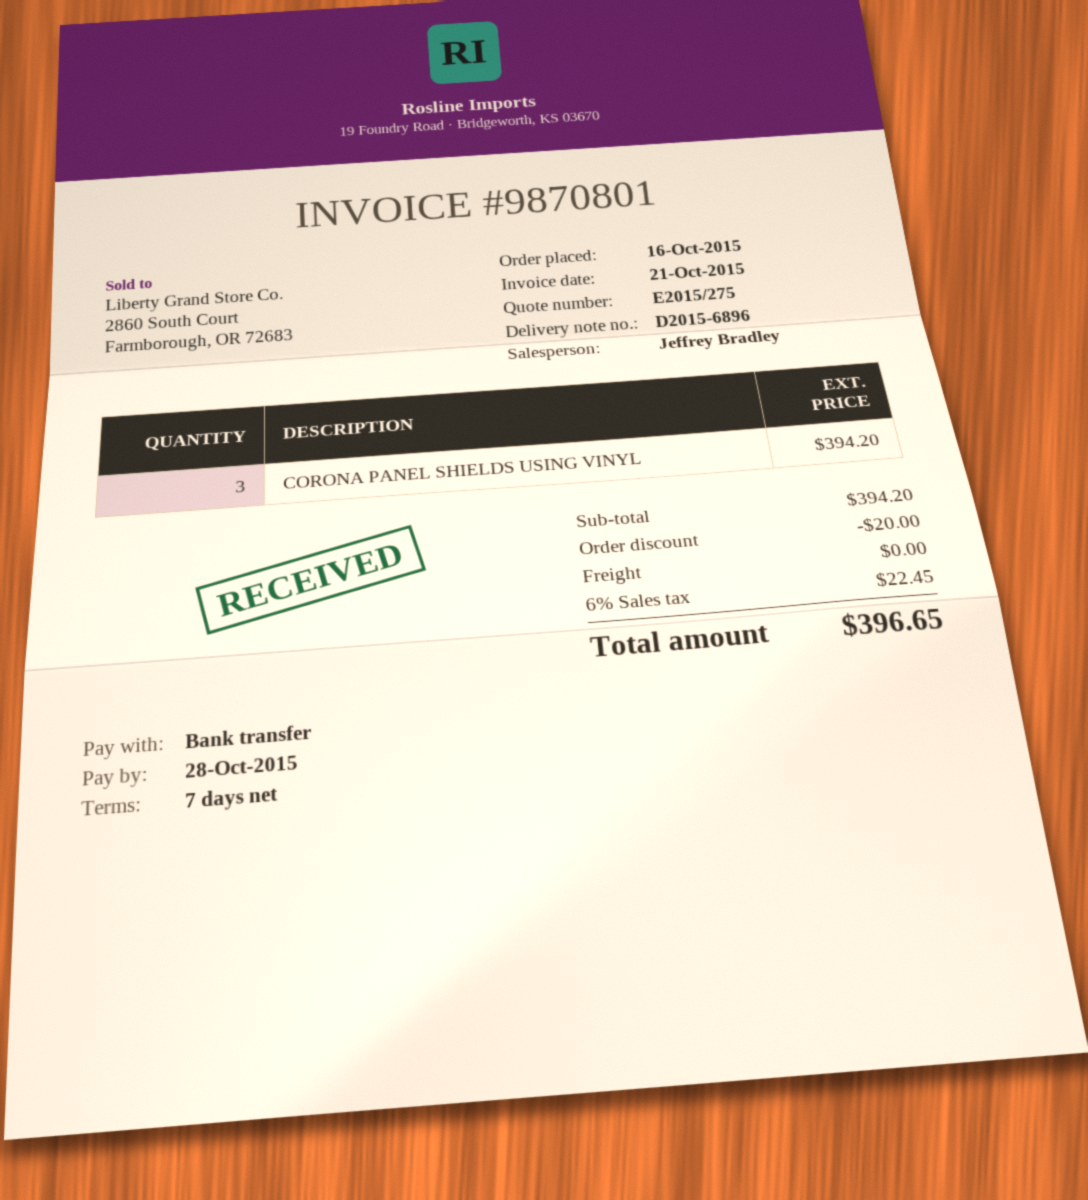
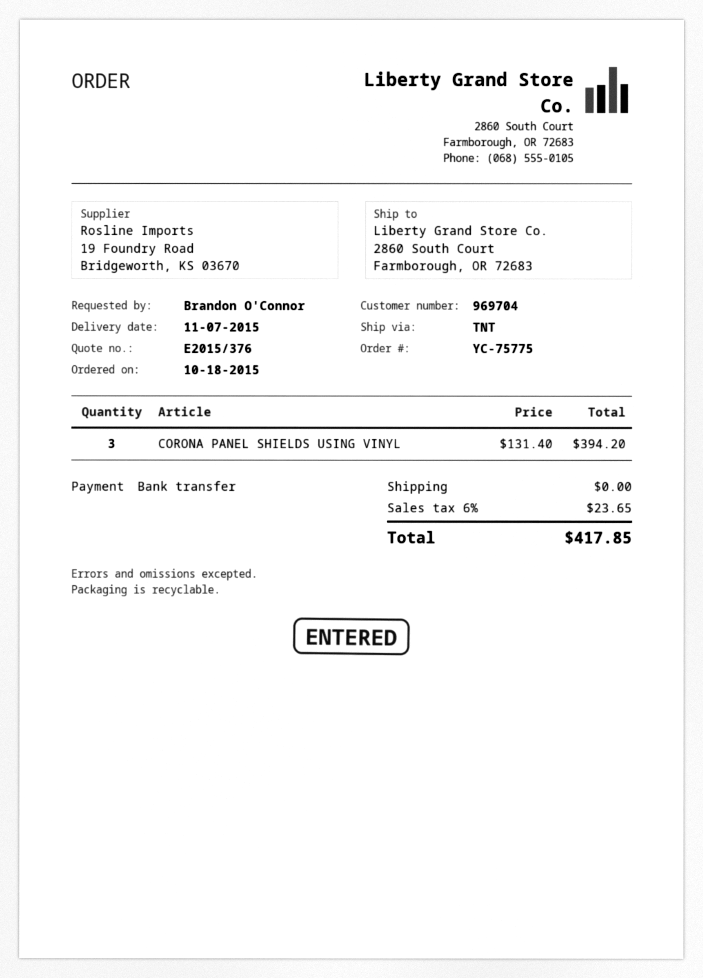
quote number: E2015/275 -> E2015/376
order date: 2015-10-16 -> 2015-10-18
discount: 20.00 -> none
tax: 6% = 22.45 -> 6% = 23.65
total: 396.65 -> 417.85

